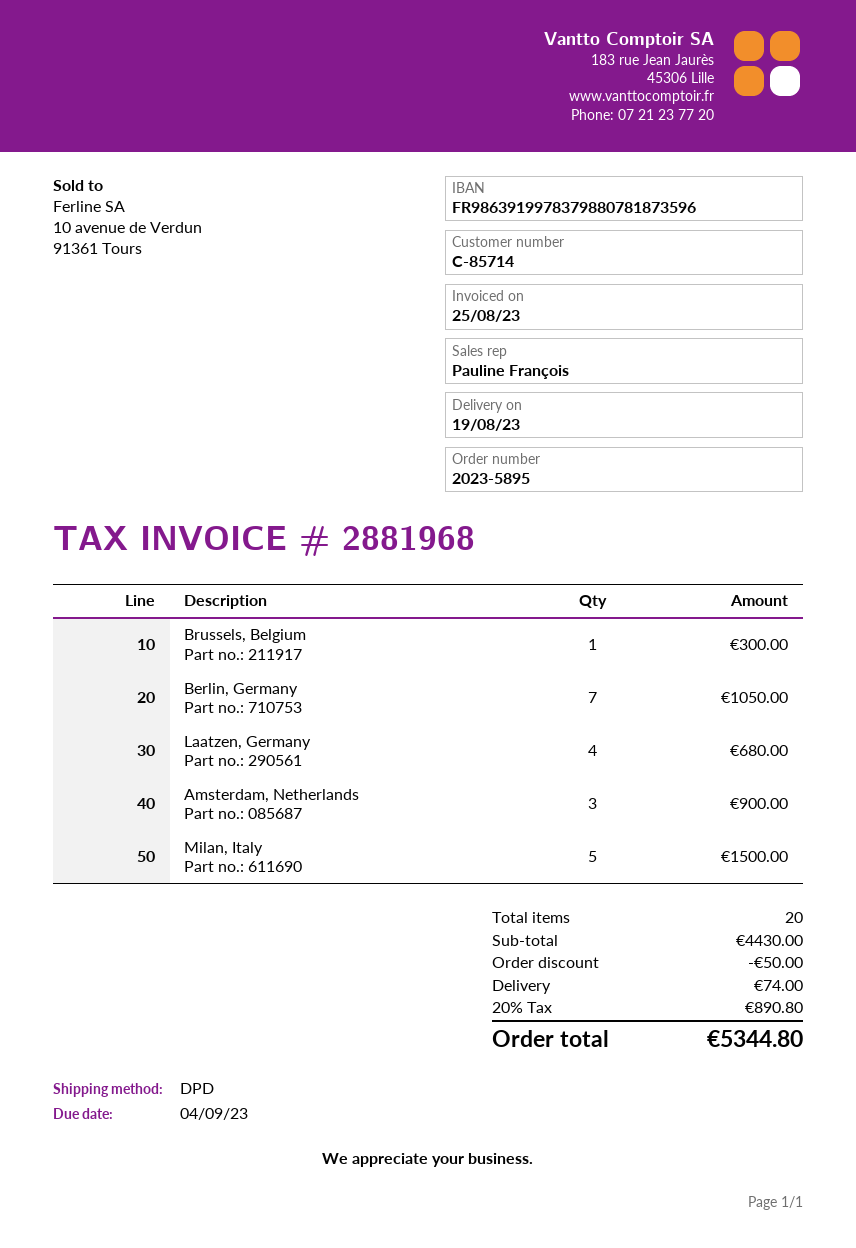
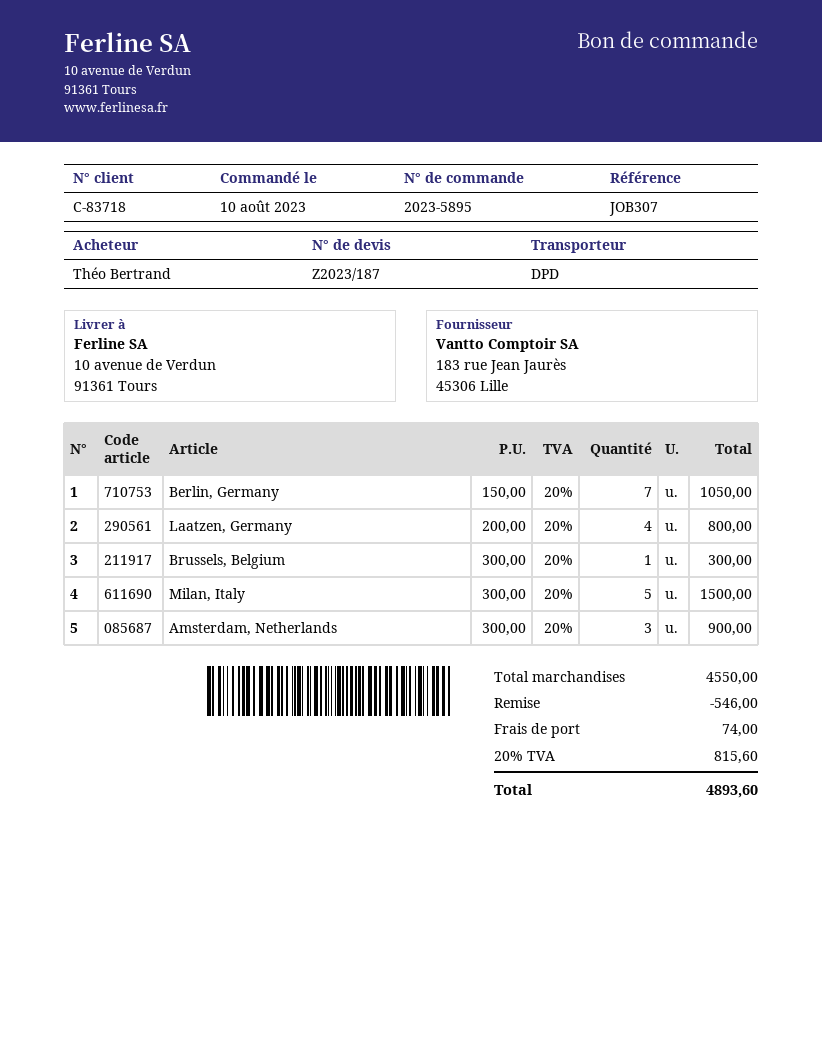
customer number: C-85714 -> C-83718
Laatzen, Germany: 4 for 680.00 -> 4 for 800.00
subtotal: 4430.00 -> 4550.00
discount: 50.00 -> 546.00
tax: 20% = 890.80 -> 20% = 815.60
total: 5344.80 -> 4893.60

